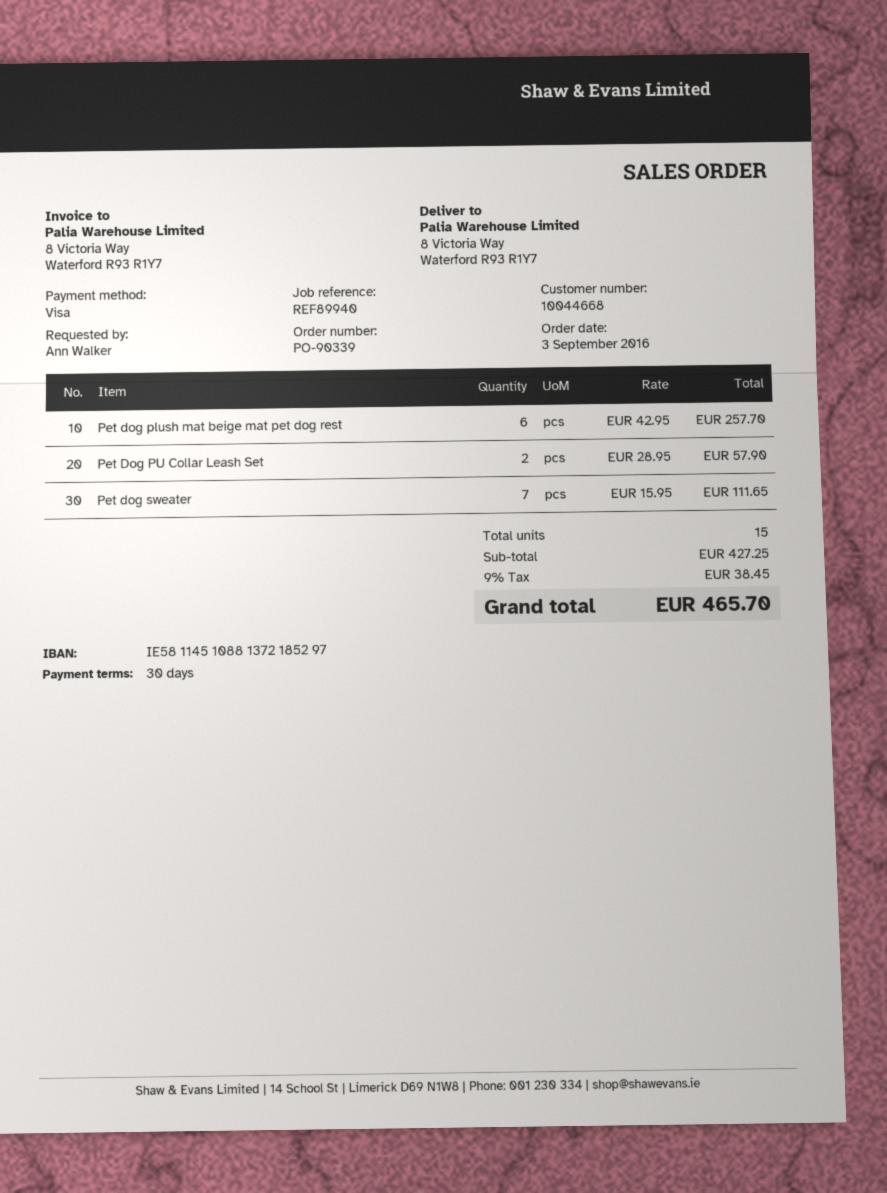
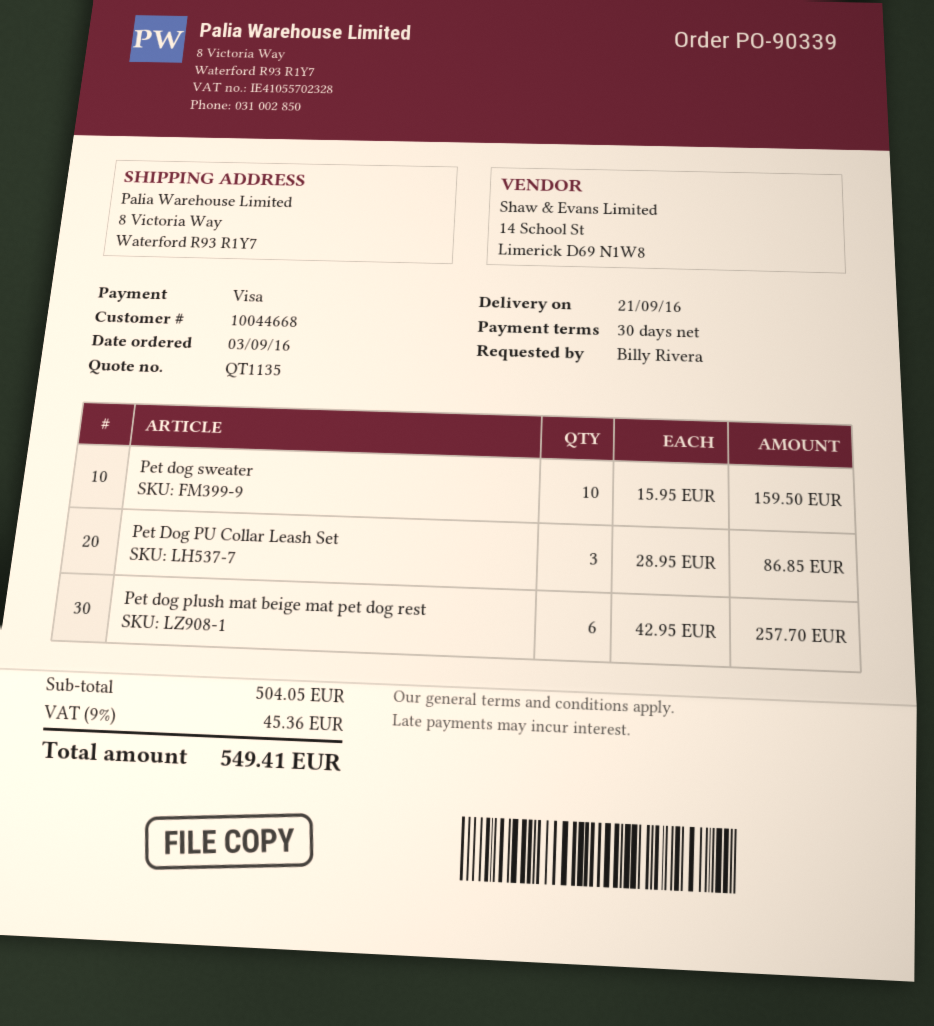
ordered by: Ann Walker -> Billy Rivera
Pet Dog PU Collar Leash Set: 2 x 28.95 = 57.90 -> 3 x 28.95 = 86.85
Pet dog sweater: 7 x 15.95 = 111.65 -> 10 x 15.95 = 159.50
subtotal: 427.25 -> 504.05
tax: 9% = 38.45 -> 9% = 45.36
total: 465.70 -> 549.41

